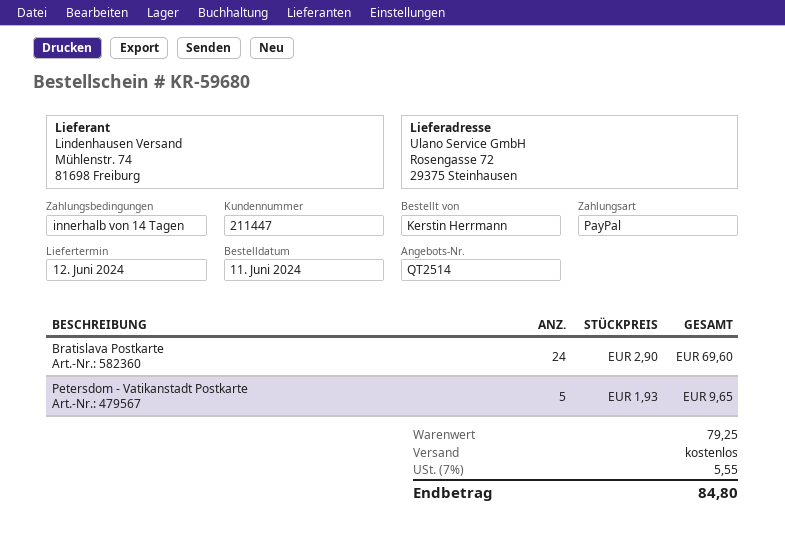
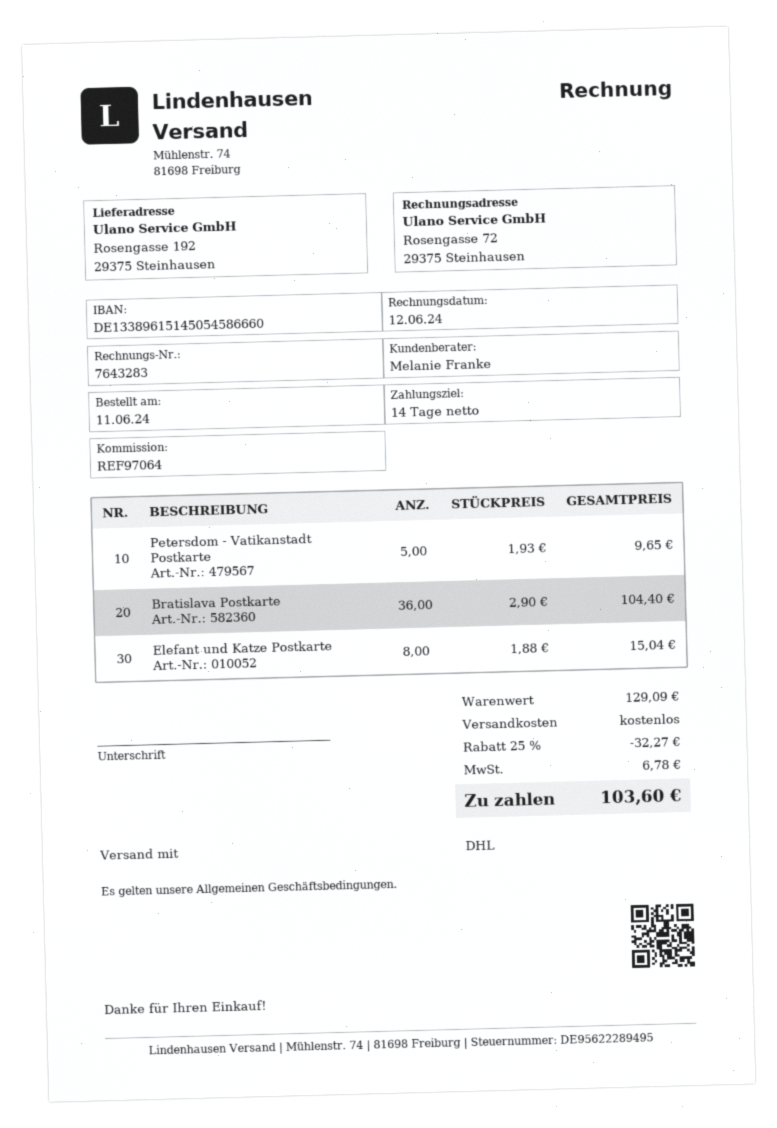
ship to: Rosengasse 72, 29375 Steinhausen -> Rosengasse 192, 29375 Steinhausen
Bratislava Postkarte: 24 x 2.90 = 69.60 -> 36 x 2.90 = 104.40
Elefant und Katze Postkarte: none -> 8 x 1.88 = 15.04
subtotal: 79.25 -> 129.09
discount: none -> 25% = 32.27
tax: 5.55 -> 6.78
total: 84.80 -> 103.60

